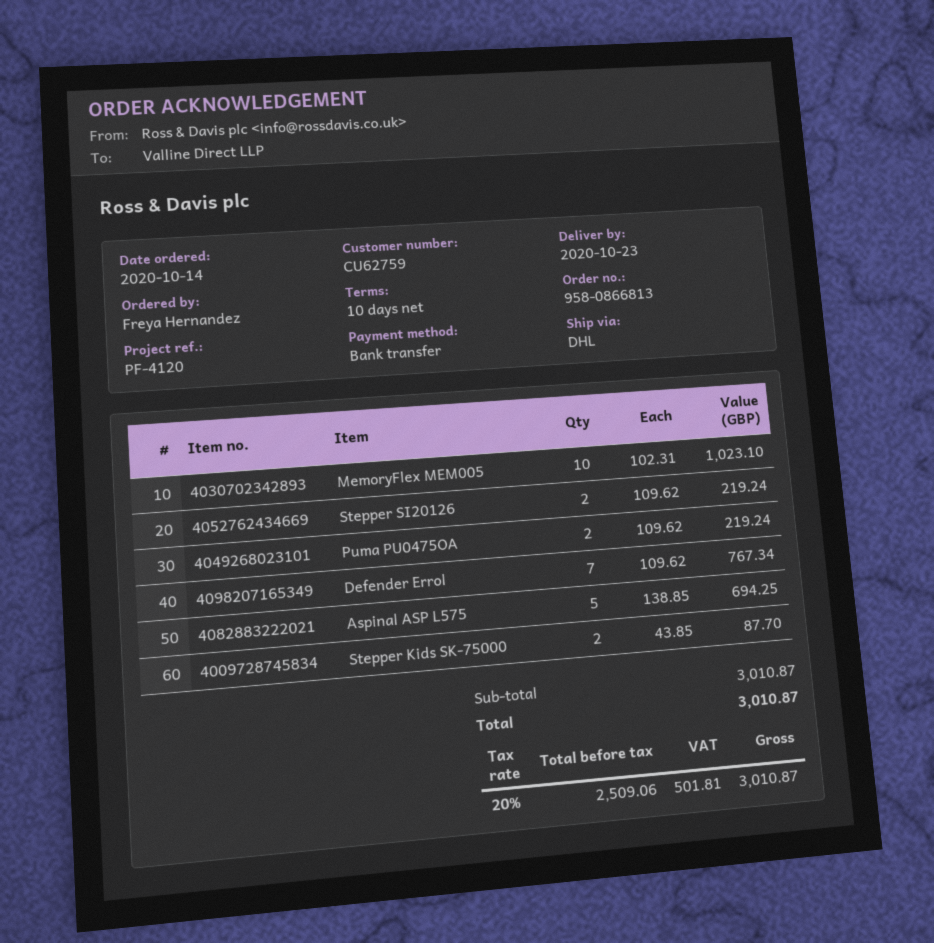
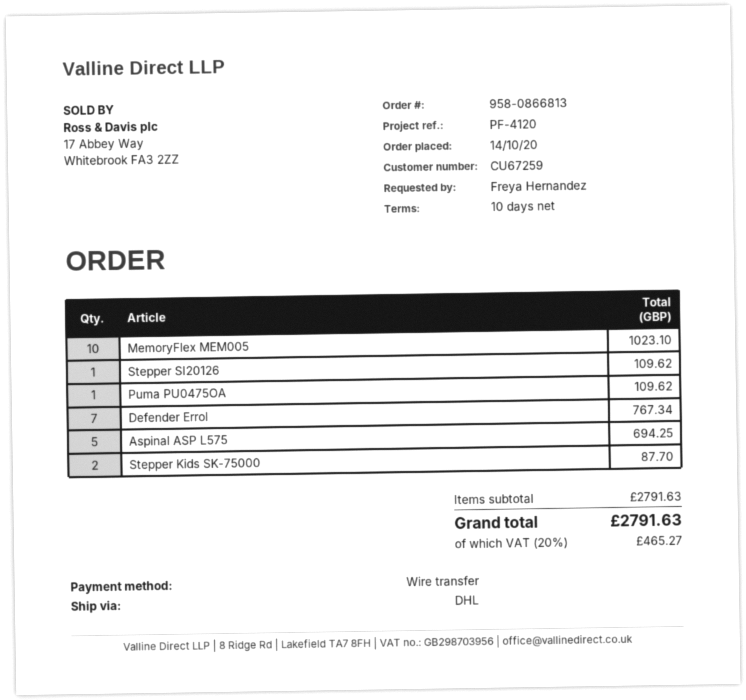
customer number: CU62759 -> CU67259
Stepper SI20126: 2 for 219.24 -> 1 for 109.62
Puma PU0475OA: 2 for 219.24 -> 1 for 109.62
subtotal: 3010.87 -> 2791.63
tax: 20% = 501.81 -> 20% = 465.27
total: 3010.87 -> 2791.63

